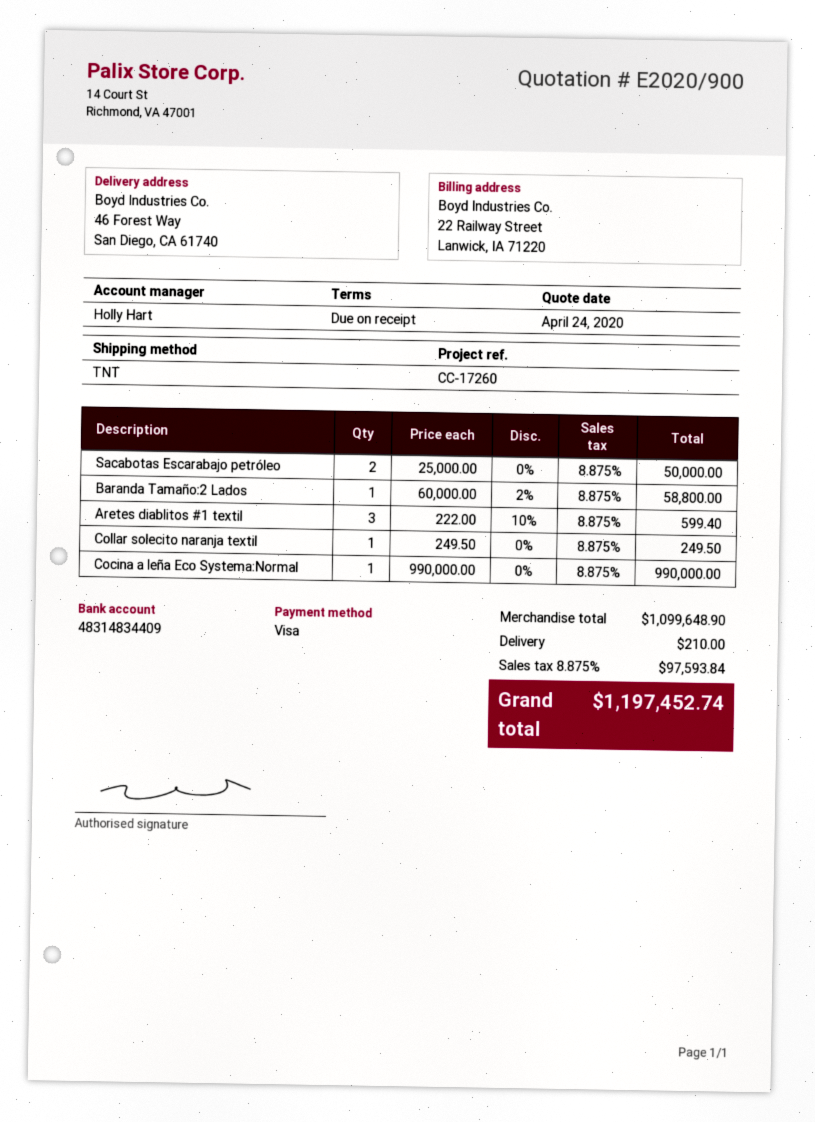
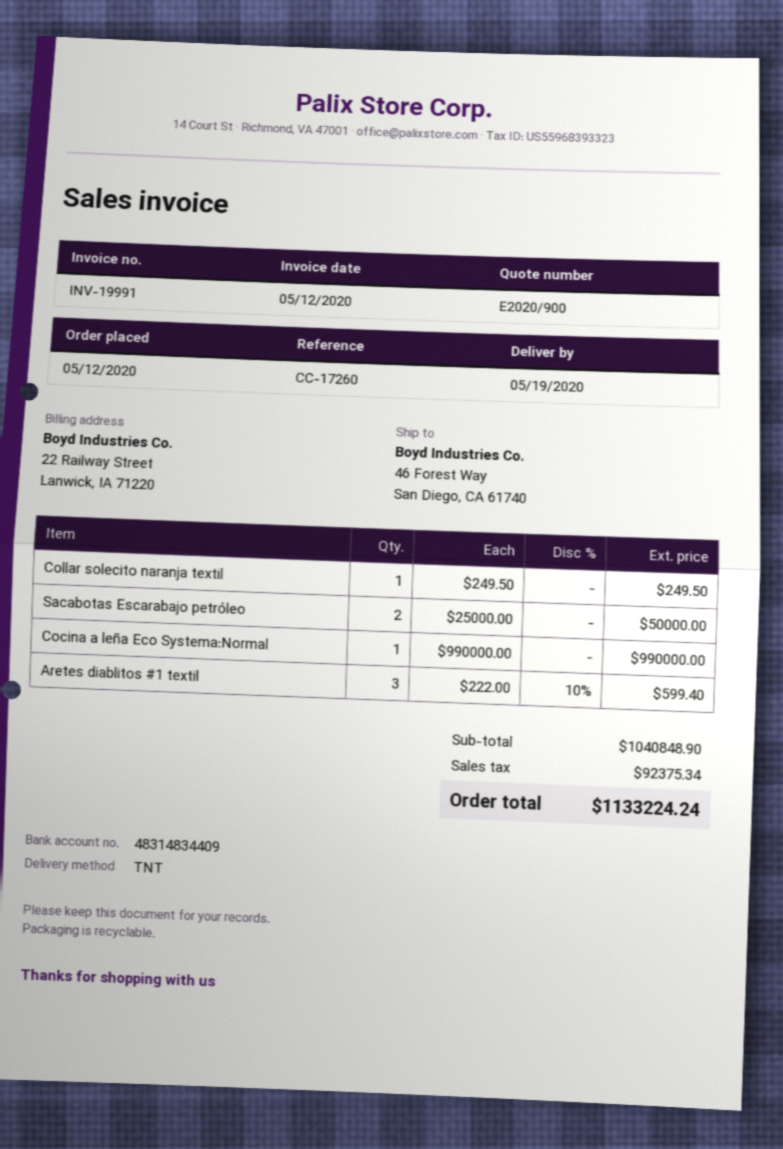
Baranda Tamaño:2 Lados: 1 x 60000.00 - 2% = 58800.00 -> none
subtotal: 1099648.90 -> 1040848.90
shipping: 210.00 -> none
tax: 97593.84 -> 92375.34
total: 1197452.74 -> 1133224.24

